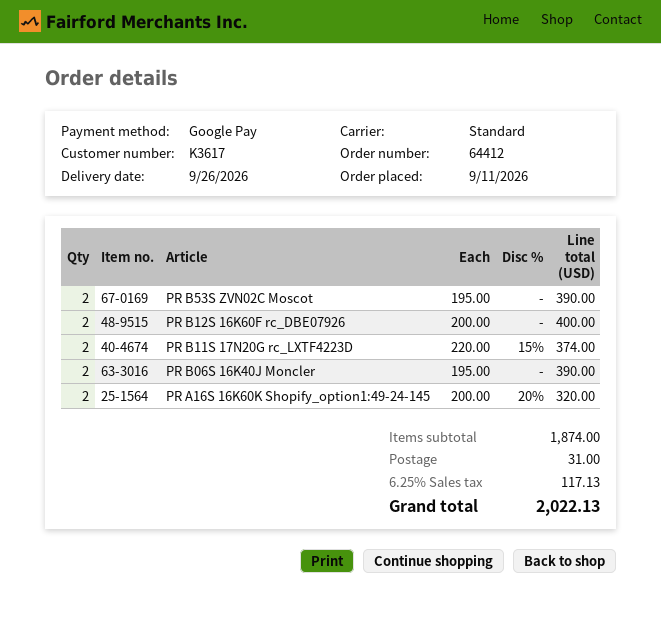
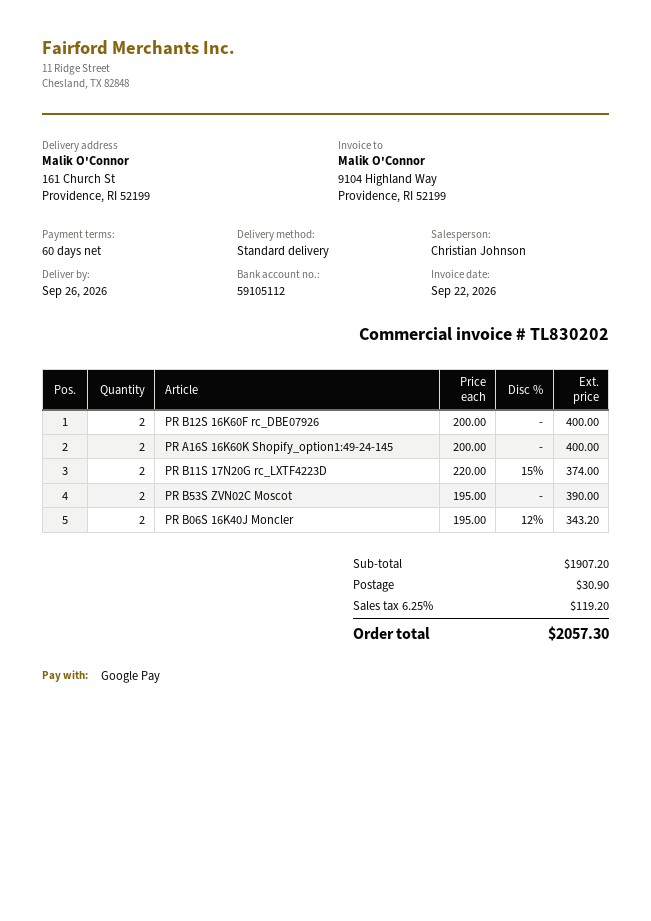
PR B06S 16K40J Moncler: 2 x 195.00 = 390.00 -> 2 x 195.00 - 12% = 343.20
PR A16S 16K60K Shopify_option1:49-24-145: 2 x 200.00 - 20% = 320.00 -> 2 x 200.00 = 400.00
subtotal: 1874.00 -> 1907.20
shipping: 31.00 -> 30.90
tax: 6.25% = 117.13 -> 6.25% = 119.20
total: 2022.13 -> 2057.30

